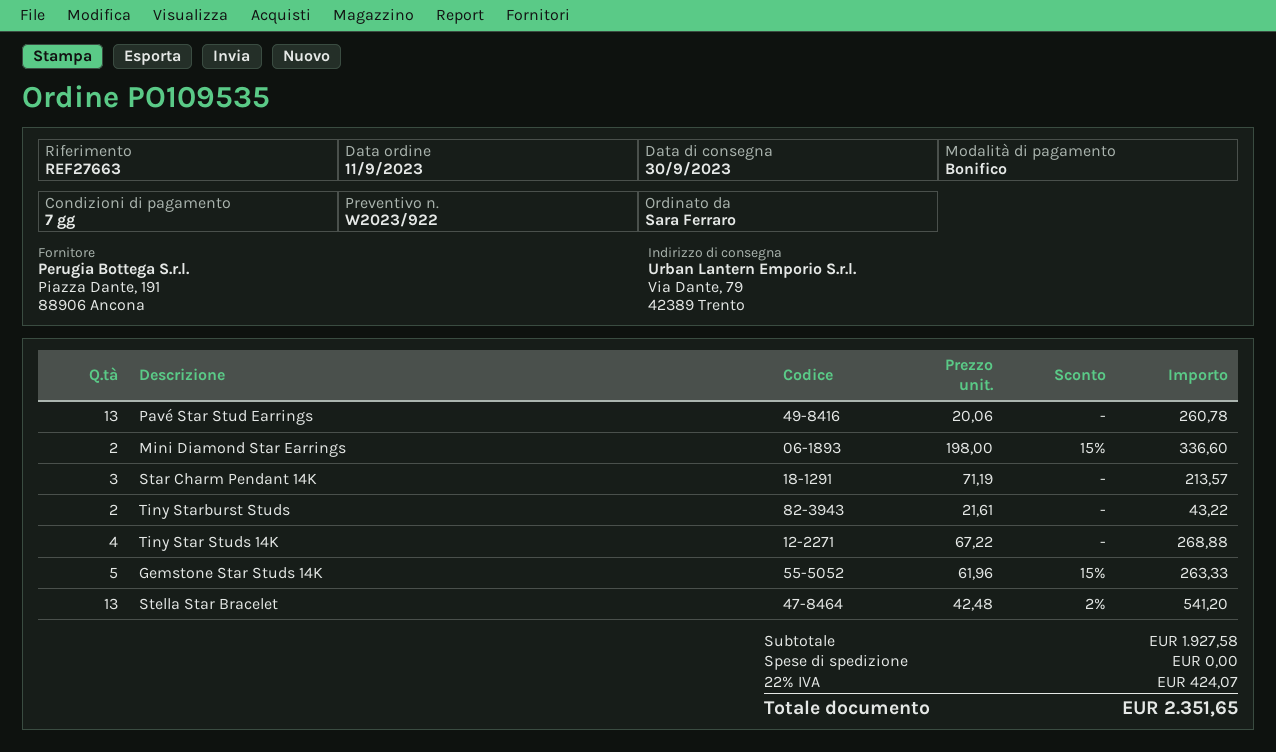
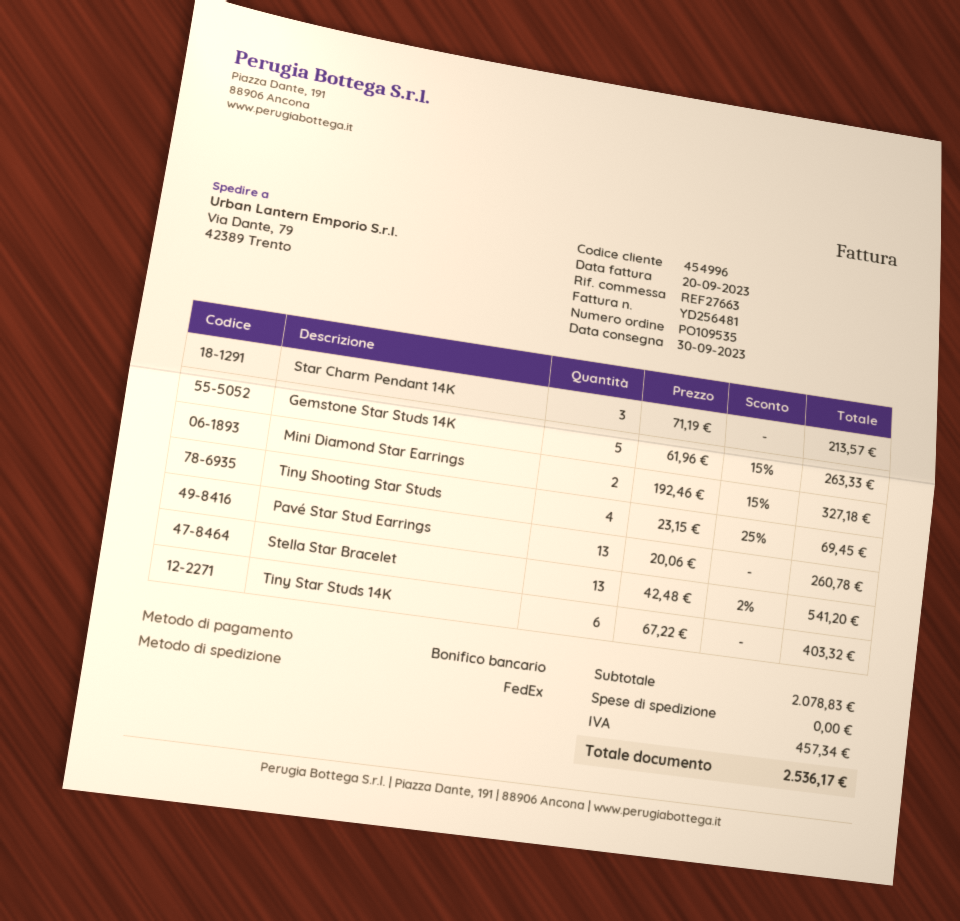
Mini Diamond Star Earrings: 2 x 198.00 - 15% = 336.60 -> 2 x 192.46 - 15% = 327.18
Tiny Starburst Studs: 2 x 21.61 = 43.22 -> none
Tiny Star Studs 14K: 4 x 67.22 = 268.88 -> 6 x 67.22 = 403.32
Tiny Shooting Star Studs: none -> 4 x 23.15 - 25% = 69.45
subtotal: 1927.58 -> 2078.83
tax: 424.07 -> 457.34
total: 2351.65 -> 2536.17

